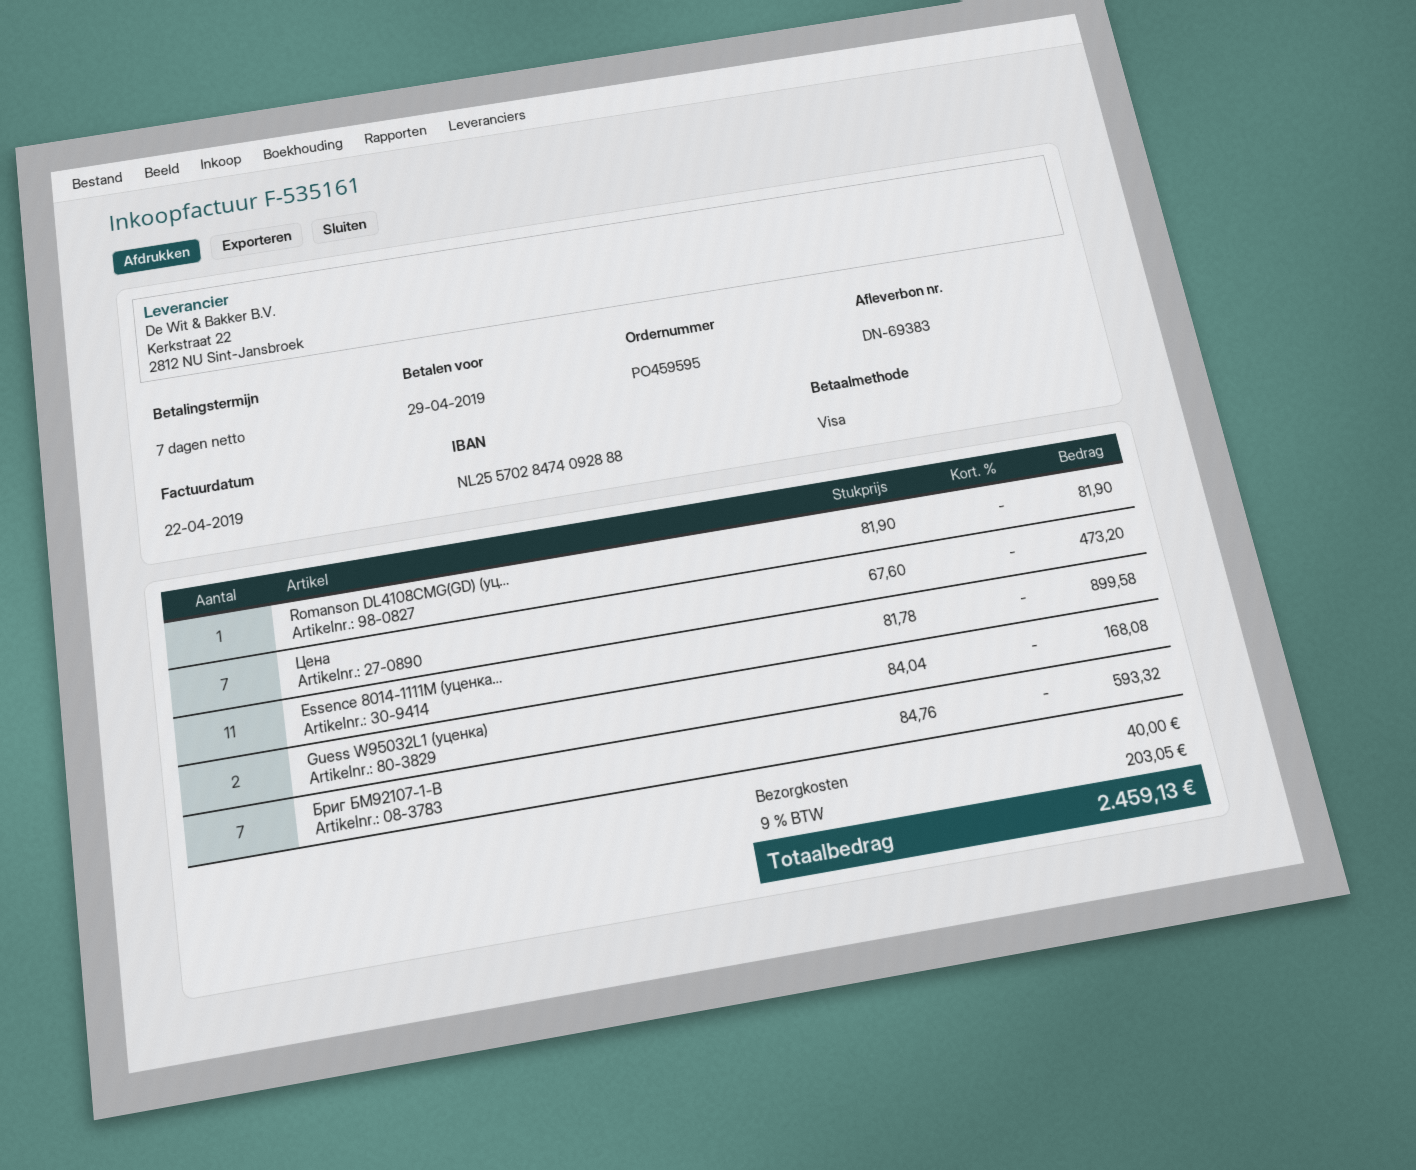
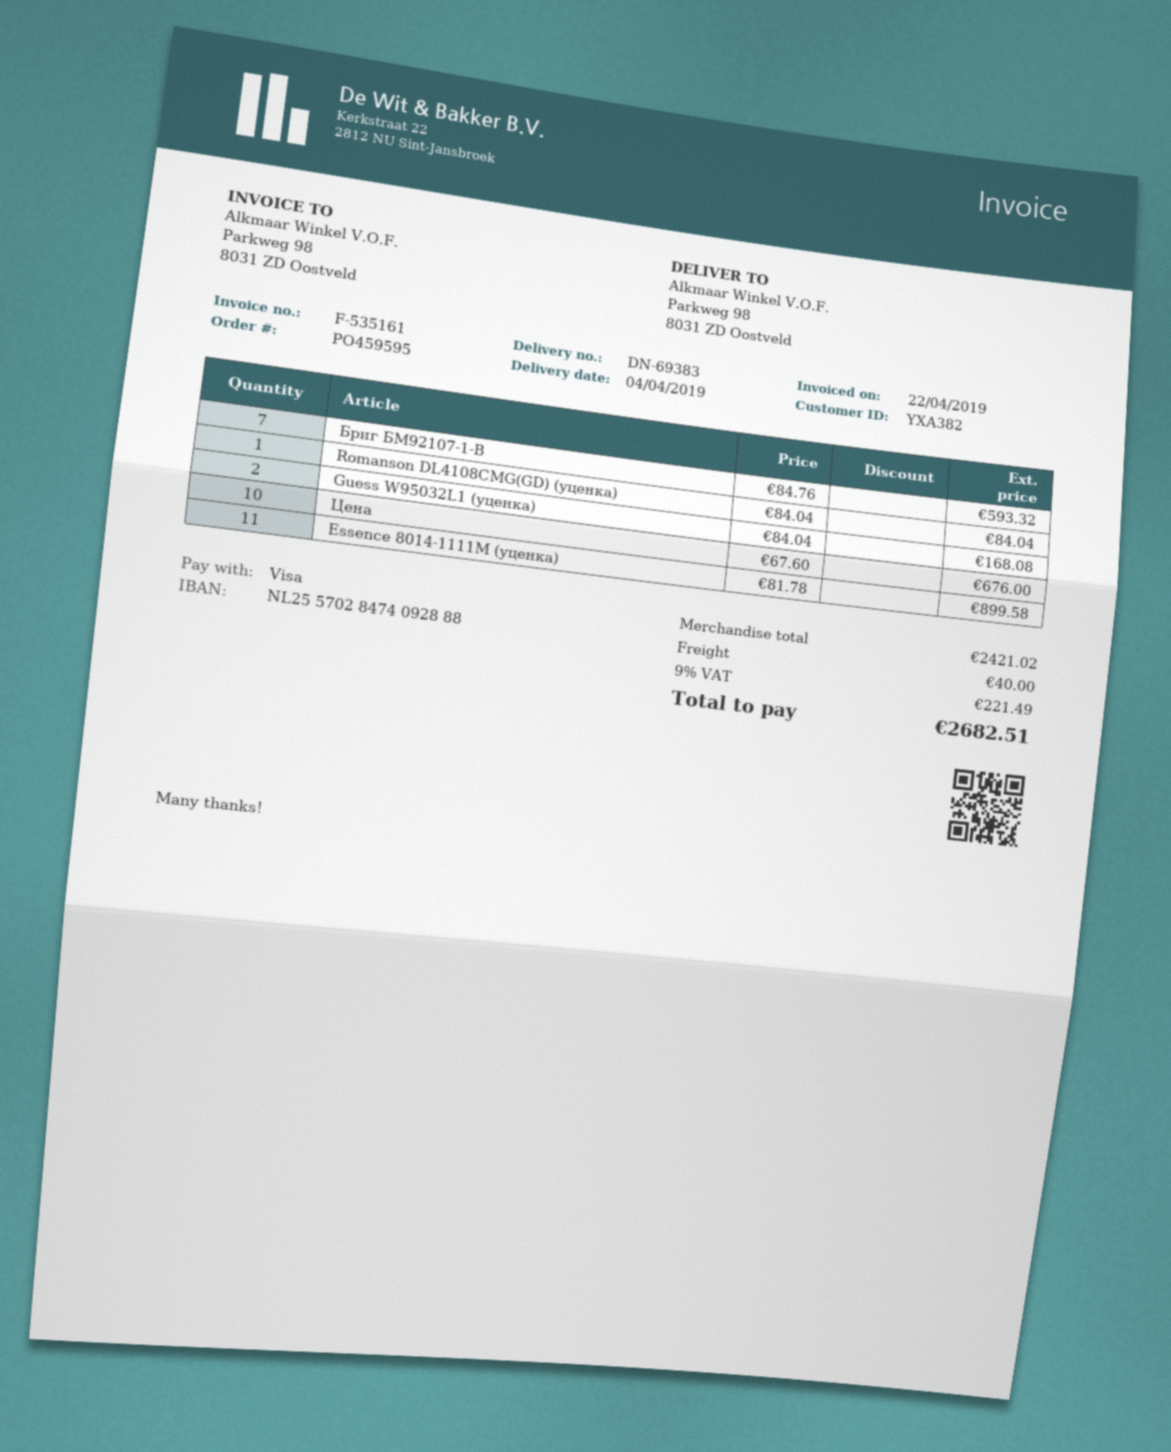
Romanson DL4108CMG(GD) (уц...: 1 x 81.90 = 81.90 -> 1 x 84.04 = 84.04
Цена: 7 x 67.60 = 473.20 -> 10 x 67.60 = 676.00
tax: 9% = 203.05 -> 9% = 221.49
total: 2459.13 -> 2682.51

